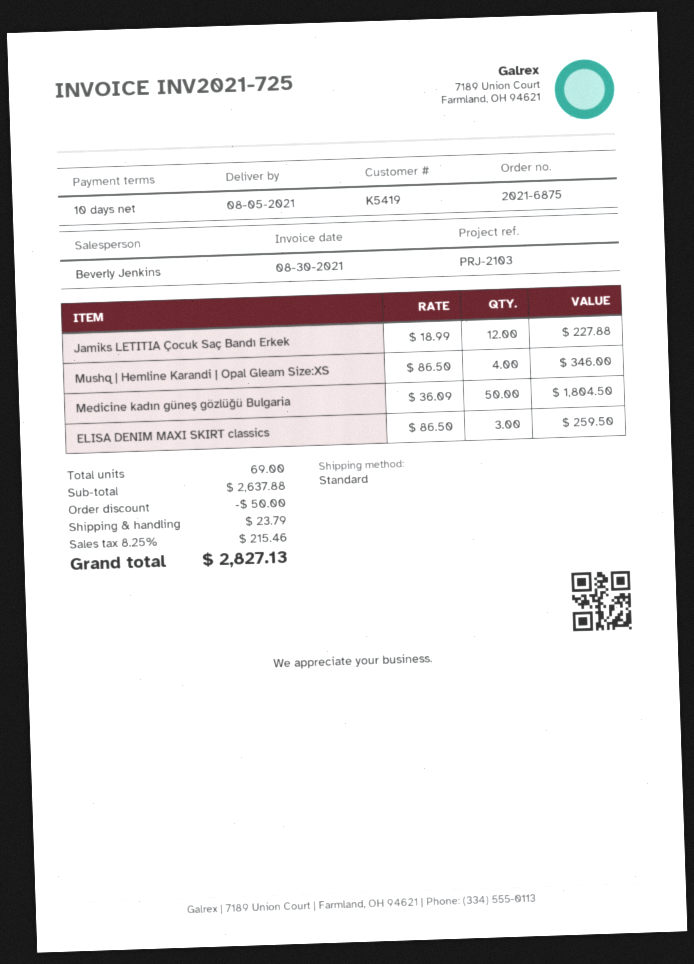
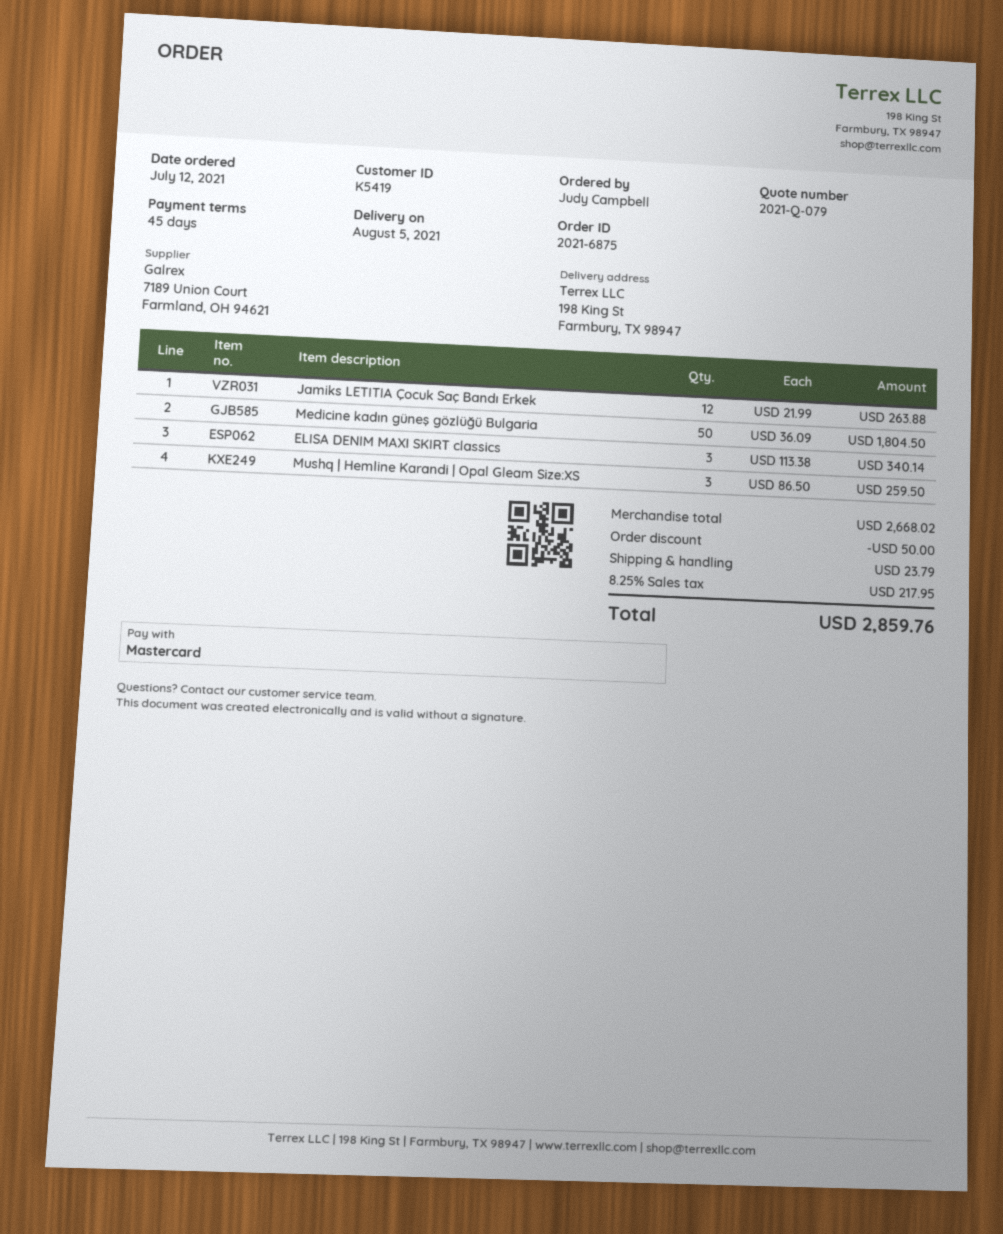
payment terms: 10 days -> 45 days
Jamiks LETITIA Çocuk Saç Bandı Erkek: 12 x 18.99 = 227.88 -> 12 x 21.99 = 263.88
Mushq | Hemline Karandi | Opal Gleam Size:XS: 4 x 86.50 = 346.00 -> 3 x 86.50 = 259.50
ELISA DENIM MAXI SKIRT classics: 3 x 86.50 = 259.50 -> 3 x 113.38 = 340.14
subtotal: 2637.88 -> 2668.02
tax: 8.25% = 215.46 -> 8.25% = 217.95
total: 2827.13 -> 2859.76

